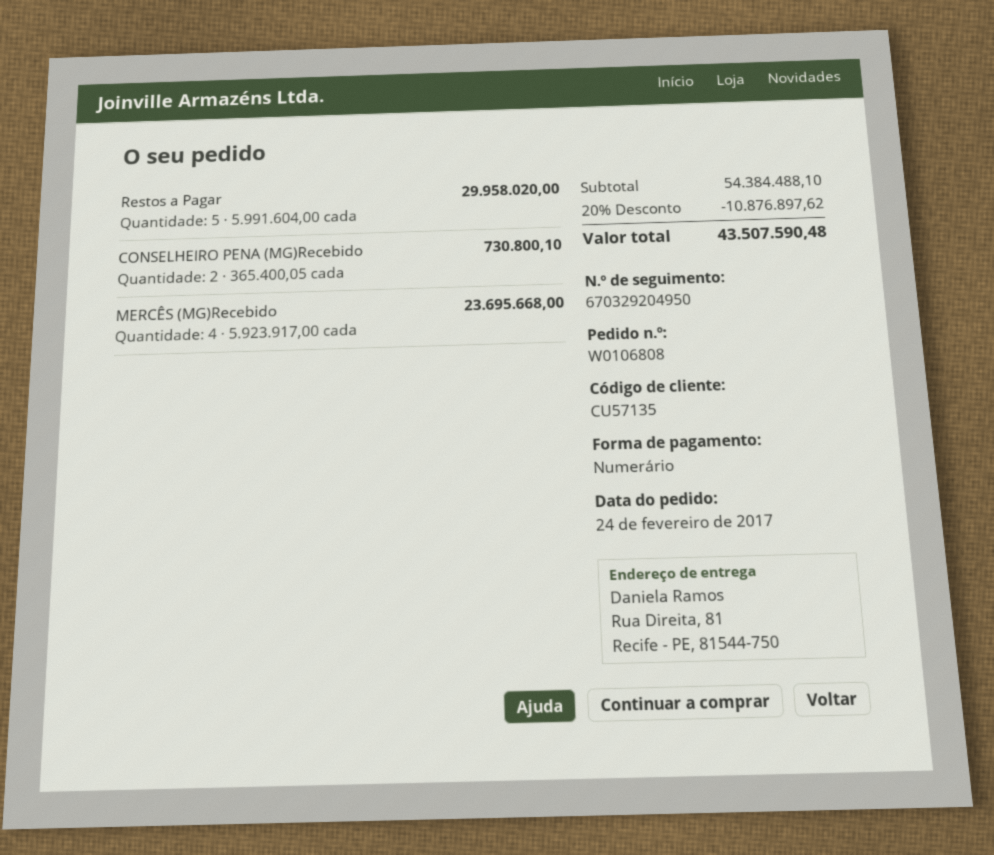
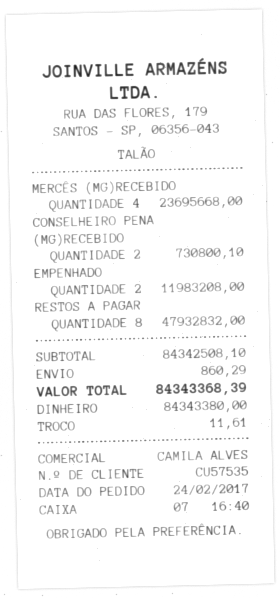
customer number: CU57135 -> CU57535
Restos a Pagar: 5 for 29958020.00 -> 8 for 47932832.00
EMPENHADO: none -> 2 for 11983208.00
subtotal: 54384488.10 -> 84342508.10
discount: 20% = 10876897.62 -> none
shipping: none -> 860.29
total: 43507590.48 -> 84343368.39

